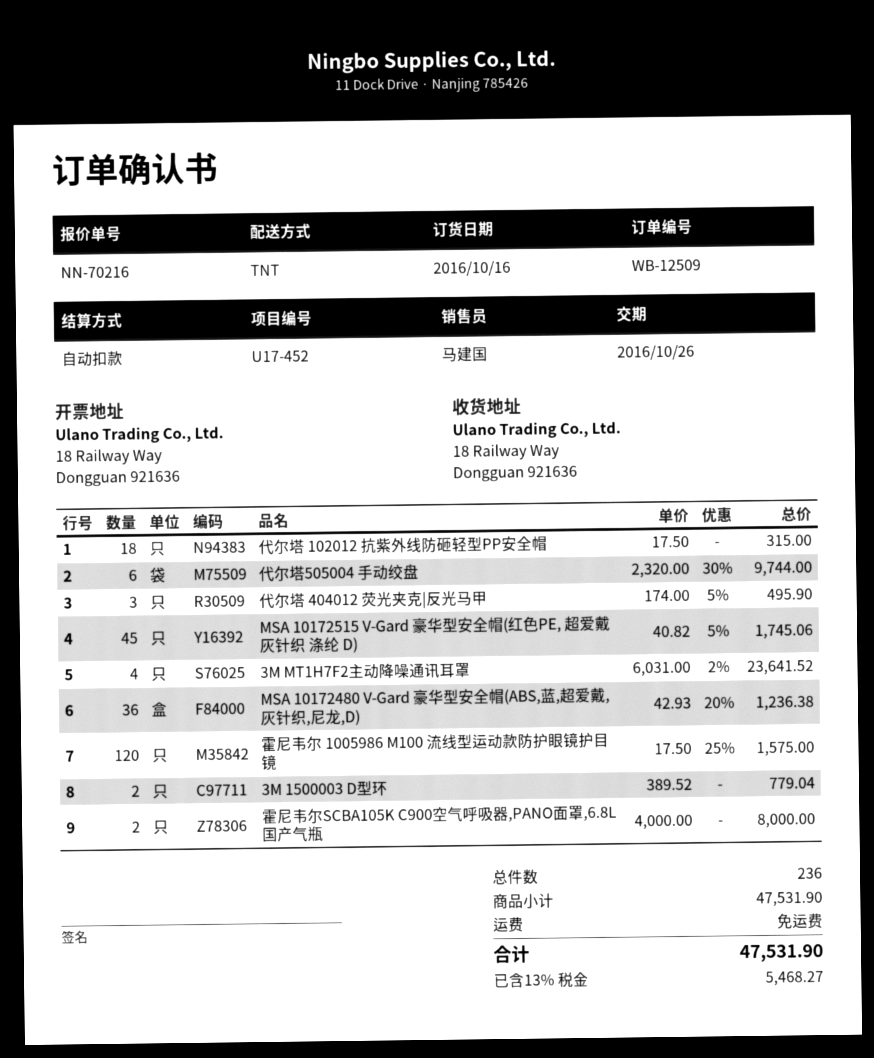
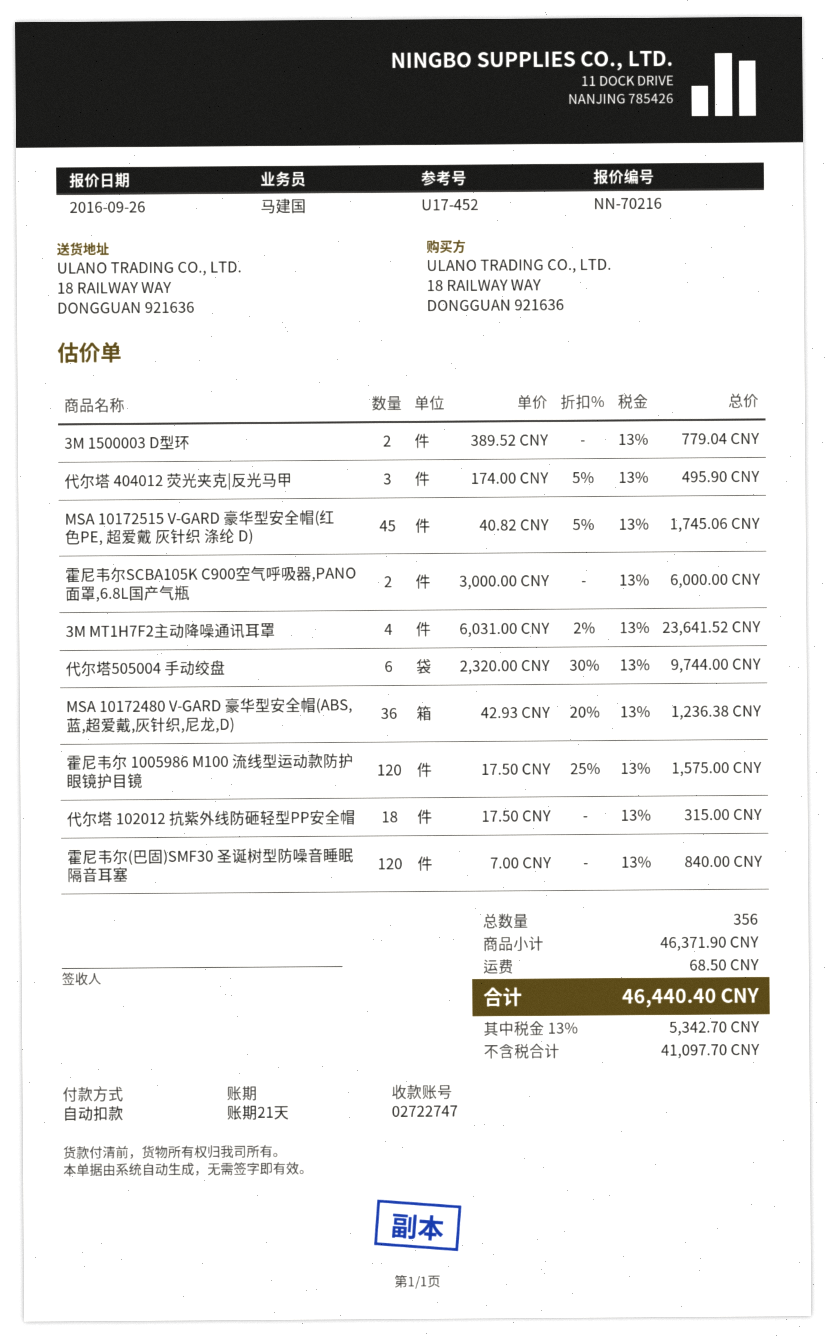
霍尼韦尔SCBA105K C900空气呼吸器,PANO面罩,6.8L国产气瓶: 2 x 4000.00 = 8000.00 -> 2 x 3000.00 = 6000.00
霍尼韦尔(巴固)SMF30 圣诞树型防噪音睡眠隔音耳塞: none -> 120 x 7.00 = 840.00
total quantity: 236 -> 356
subtotal: 47531.90 -> 46371.90
shipping: 0.00 -> 68.50
tax: 13% = 5468.27 -> 13% = 5342.70
total: 47531.90 -> 46440.40

